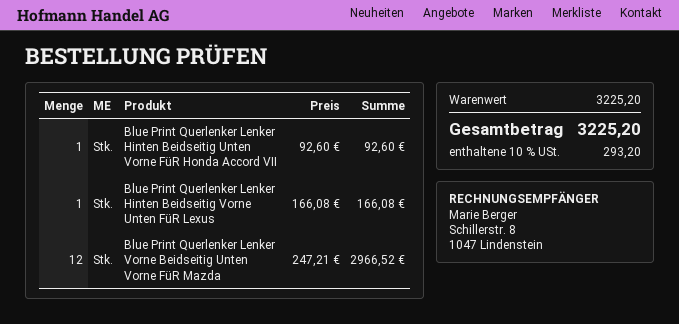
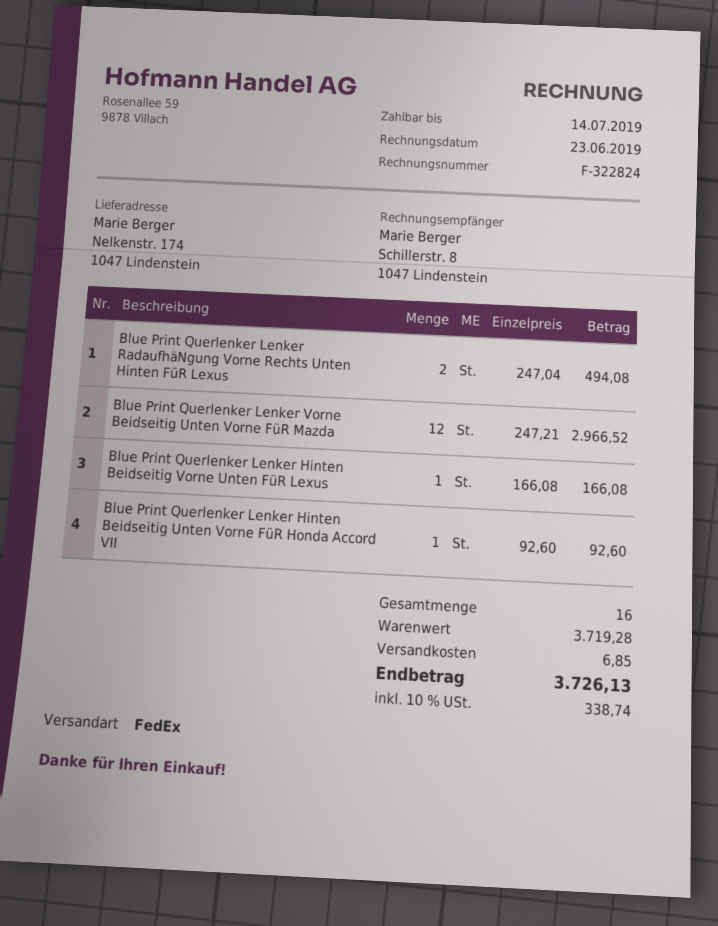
Blue Print Querlenker Lenker RadaufhäNgung Vorne Rechts Unten Hinten FüR Lexus: none -> 2 x 247.04 = 494.08
subtotal: 3225.20 -> 3719.28
shipping: none -> 6.85
tax: 10% = 293.20 -> 10% = 338.74
total: 3225.20 -> 3726.13

